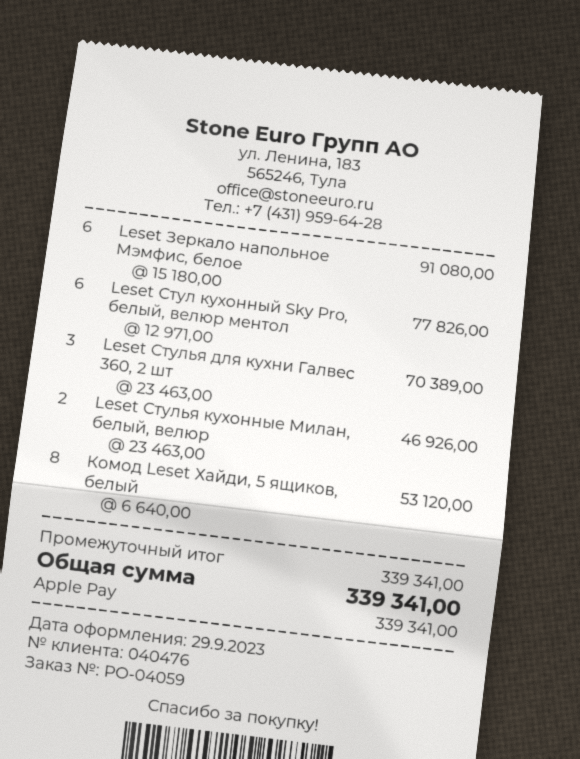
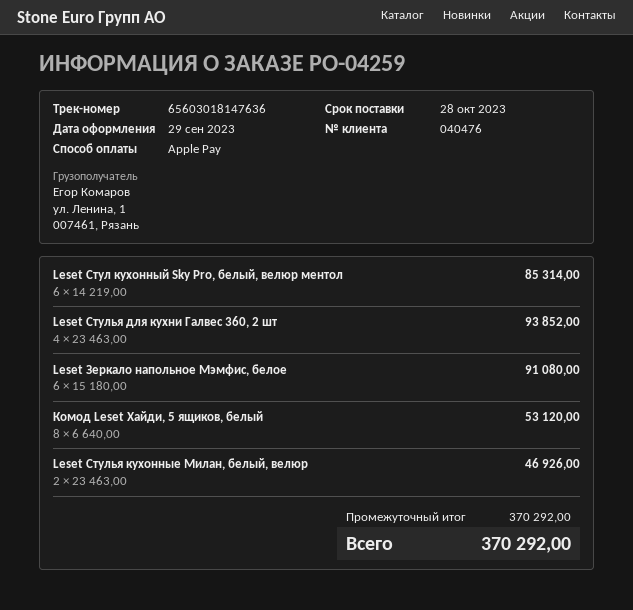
order number: PO-04059 -> PO-04259
Leset Стул кухонный Sky Pro, белый, велюр ментол: 6 x 12971.00 = 77826.00 -> 6 x 14219.00 = 85314.00
Leset Стулья для кухни Галвес 360, 2 шт: 3 x 23463.00 = 70389.00 -> 4 x 23463.00 = 93852.00
subtotal: 339341.00 -> 370292.00
total: 339341.00 -> 370292.00

